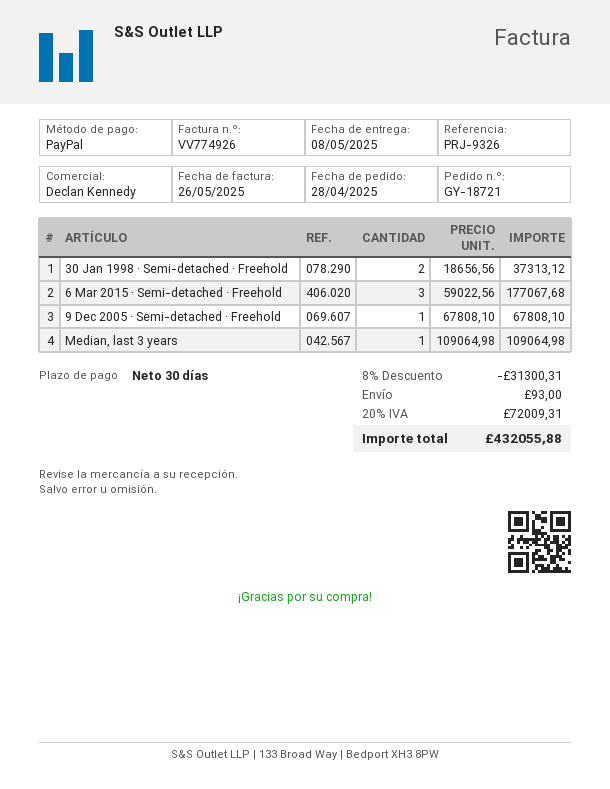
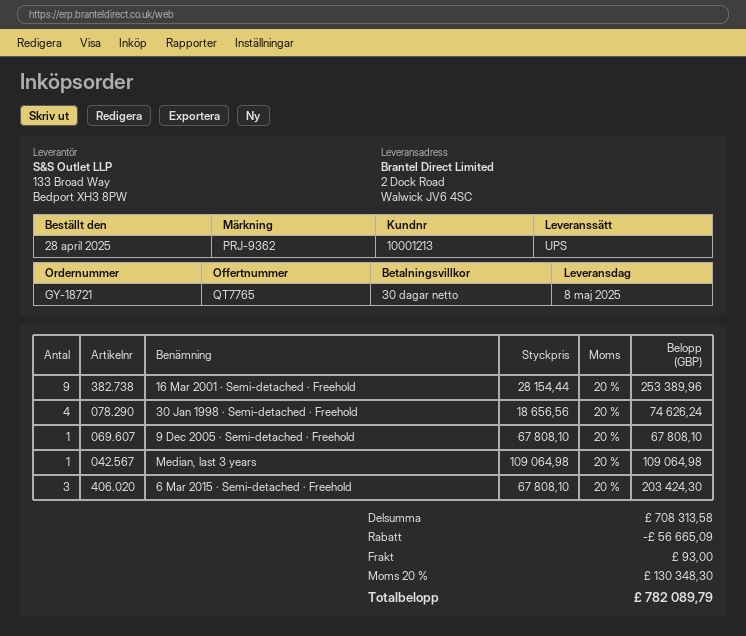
reference: PRJ-9326 -> PRJ-9362
30 Jan 1998 · Semi-detached · Freehold: 2 x 18656.56 = 37313.12 -> 4 x 18656.56 = 74626.24
6 Mar 2015 · Semi-detached · Freehold: 3 x 59022.56 = 177067.68 -> 3 x 67808.10 = 203424.30
16 Mar 2001 · Semi-detached · Freehold: none -> 9 x 28154.44 = 253389.96
discount: 31300.31 -> 56665.09
tax: 20% = 72009.31 -> 20% = 130348.30
total: 432055.88 -> 782089.79

